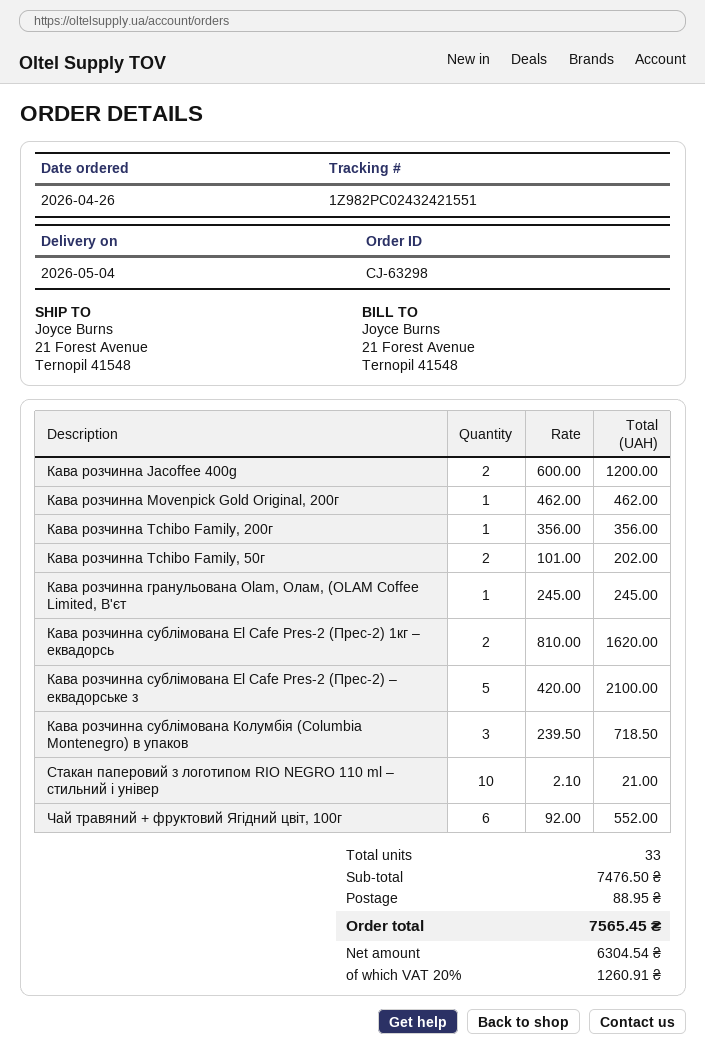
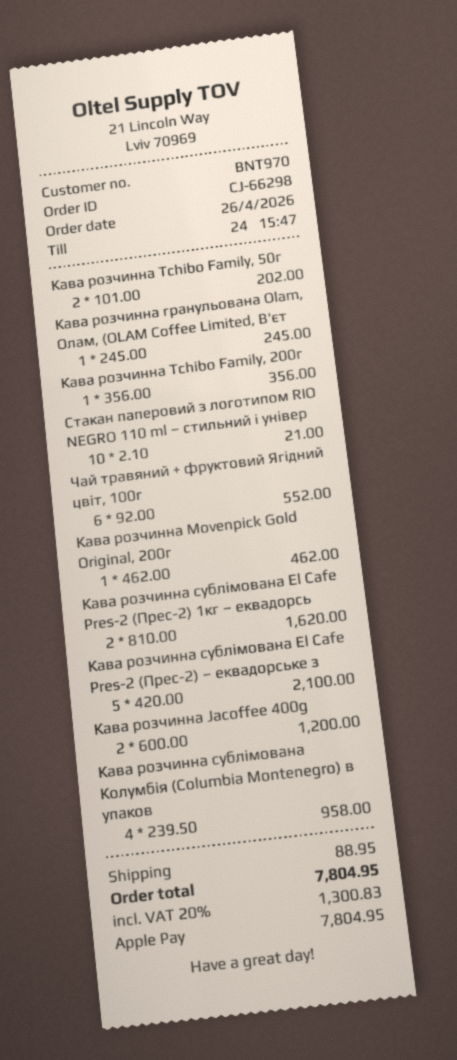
order number: CJ-63298 -> CJ-66298
Кава розчинна сублімована Колумбія (Columbia Montenegro) в упаков: 3 x 239.50 = 718.50 -> 4 x 239.50 = 958.00
tax: 20% = 1260.91 -> 20% = 1300.83
total: 7565.45 -> 7804.95

